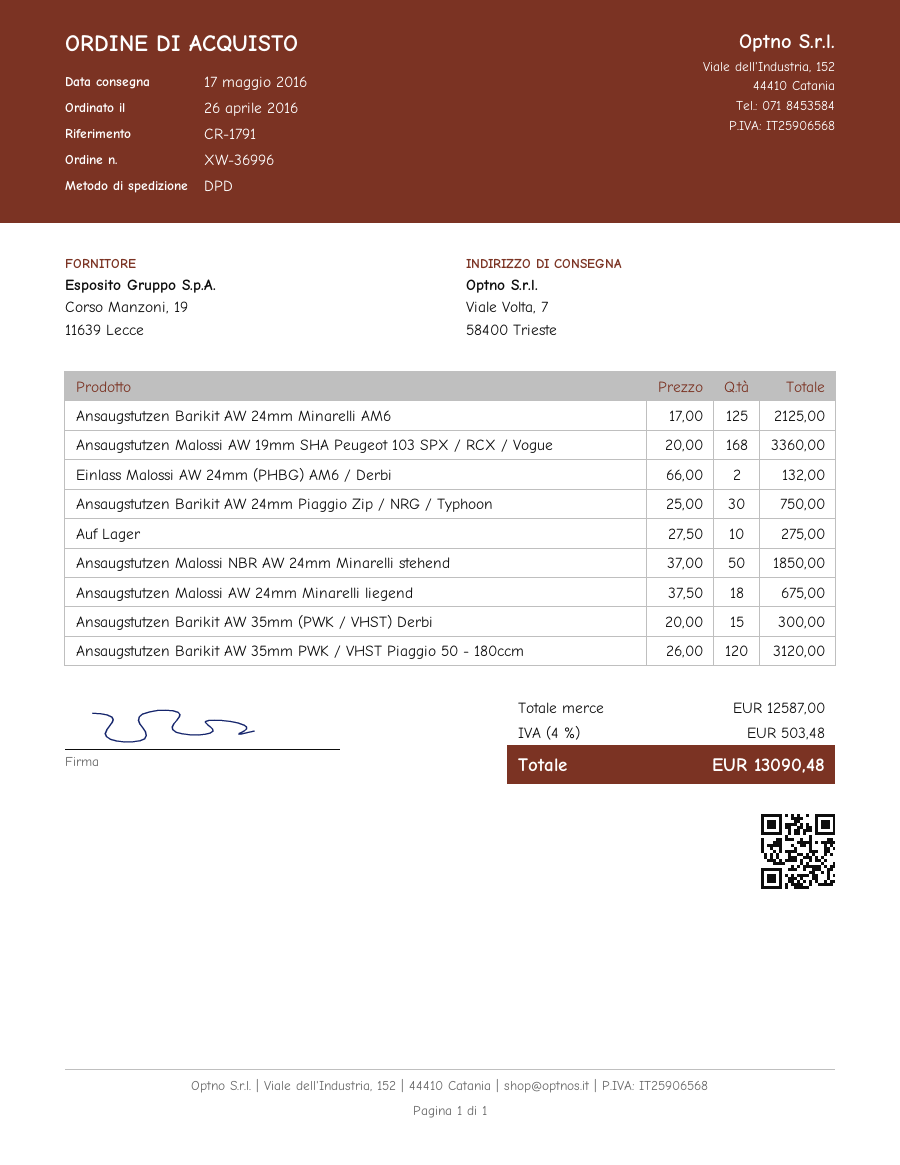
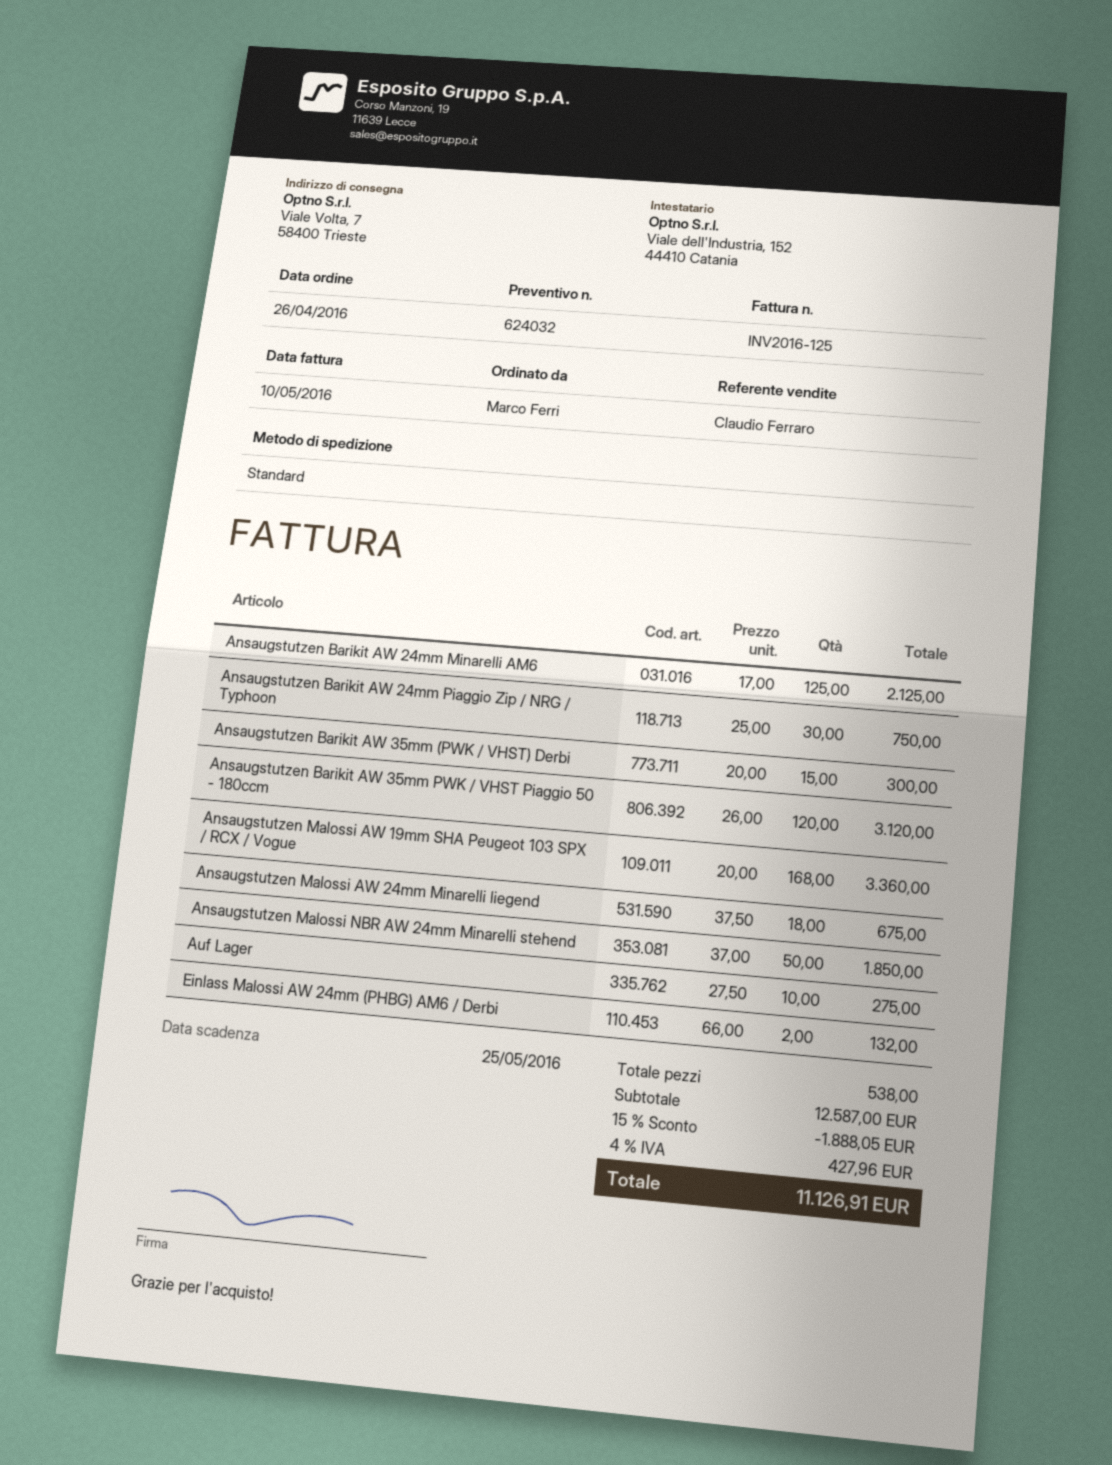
shipping method: DPD -> standard
discount: none -> 15% = 1888.05
tax: 4% = 503.48 -> 4% = 427.96
total: 13090.48 -> 11126.91

